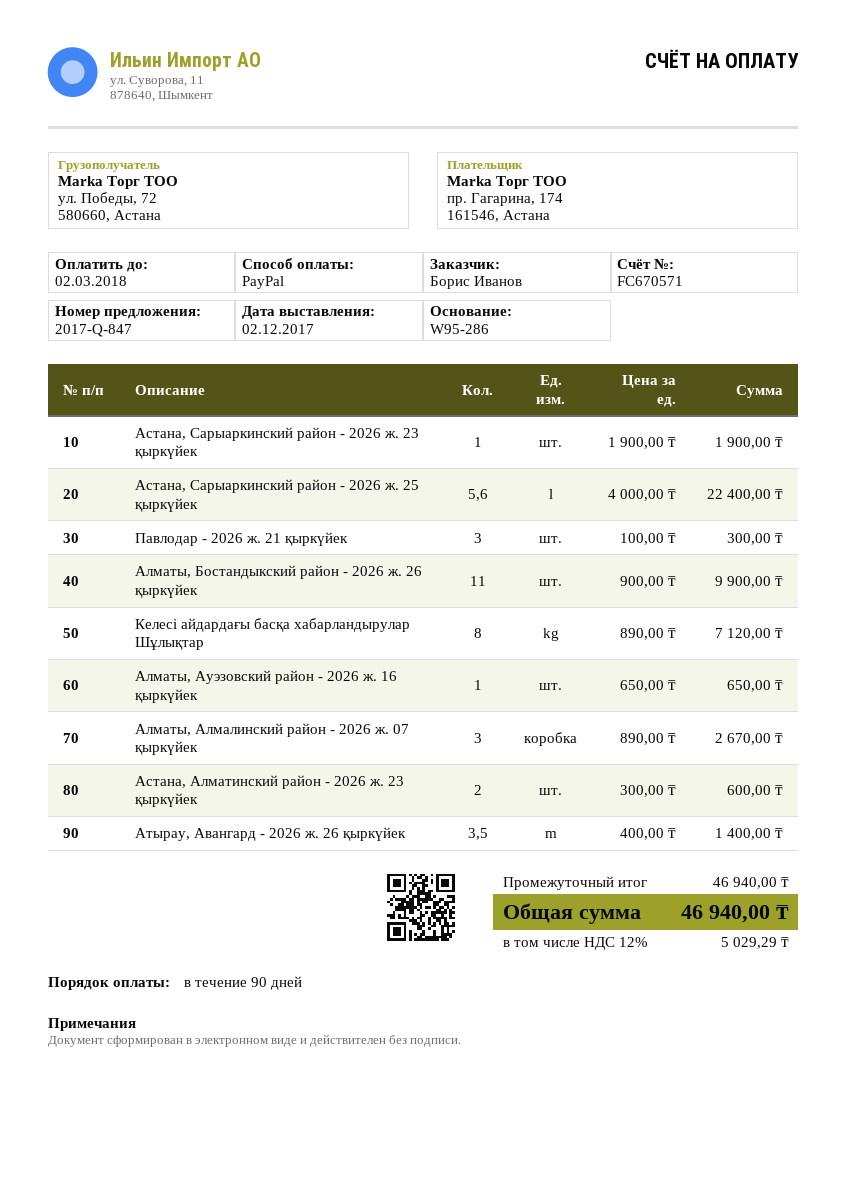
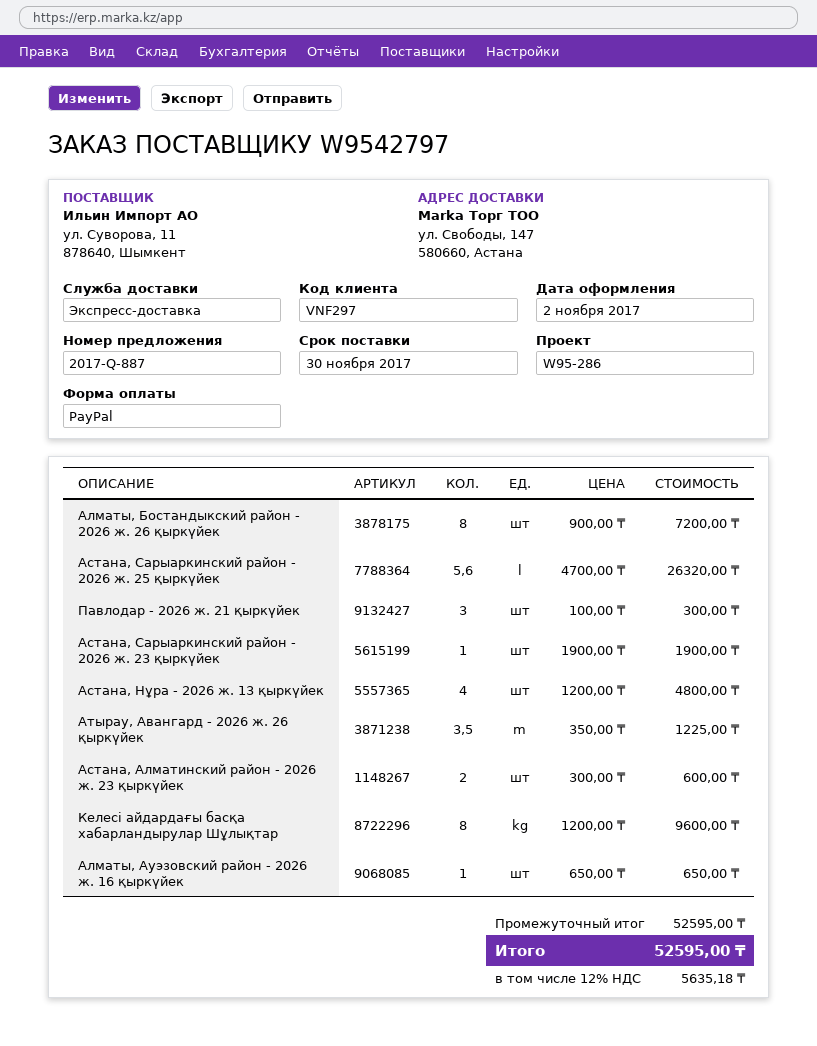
quote number: 2017-Q-847 -> 2017-Q-887
ship to: ул. Победы, 72, 580660, Астана -> ул. Свободы, 147, 580660, Астана
Астана, Сарыаркинский район - 2026 ж. 25 қыркүйек: 5.6 x 4000.00 = 22400.00 -> 5.6 x 4700.00 = 26320.00
Алматы, Бостандыкский район - 2026 ж. 26 қыркүйек: 11 x 900.00 = 9900.00 -> 8 x 900.00 = 7200.00
Келесі айдардағы басқа хабарландырулар Шұлықтар: 8 x 890.00 = 7120.00 -> 8 x 1200.00 = 9600.00
Алматы, Алмалинский район - 2026 ж. 07 қыркүйек: 3 x 890.00 = 2670.00 -> none
Атырау, Авангард - 2026 ж. 26 қыркүйек: 3.5 x 400.00 = 1400.00 -> 3.5 x 350.00 = 1225.00
Астана, Нұра - 2026 ж. 13 қыркүйек: none -> 4 x 1200.00 = 4800.00
subtotal: 46940.00 -> 52595.00
tax: 12% = 5029.29 -> 12% = 5635.18
total: 46940.00 -> 52595.00

